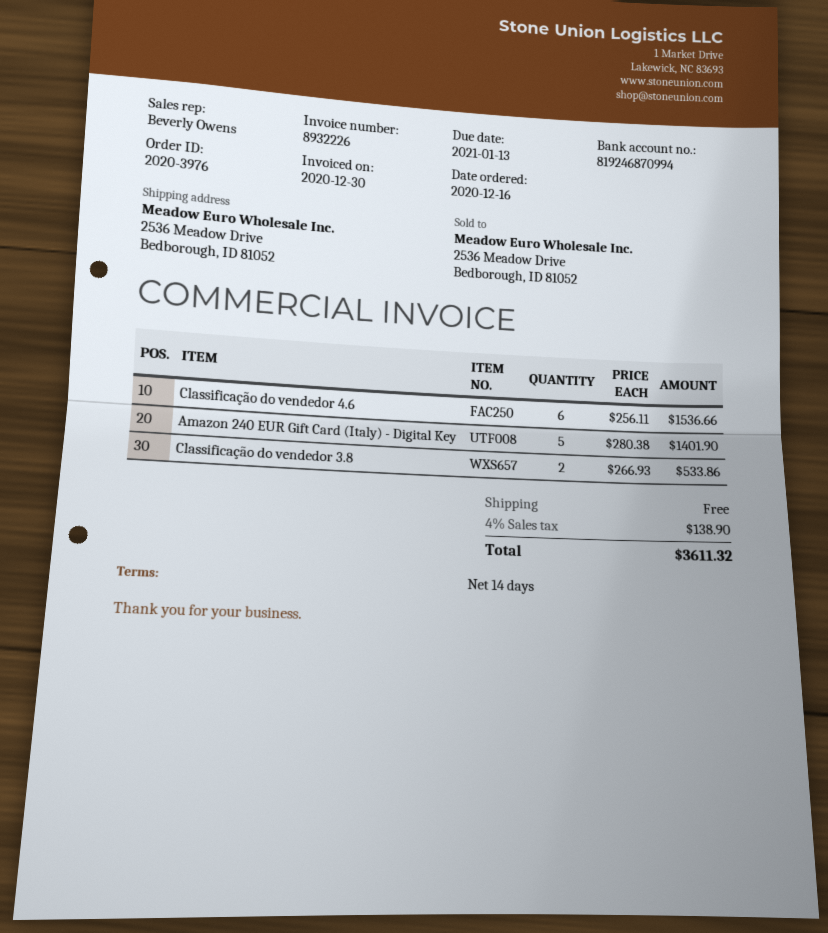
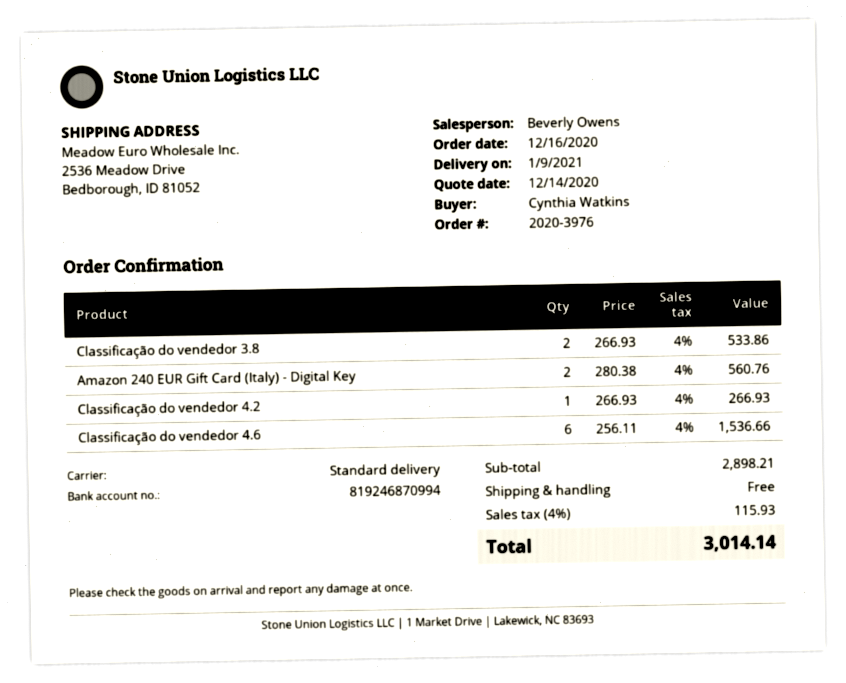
Amazon 240 EUR Gift Card (Italy) - Digital Key: 5 x 280.38 = 1401.90 -> 2 x 280.38 = 560.76
Classificação do vendedor 4.2: none -> 1 x 266.93 = 266.93
tax: 4% = 138.90 -> 4% = 115.93
total: 3611.32 -> 3014.14

